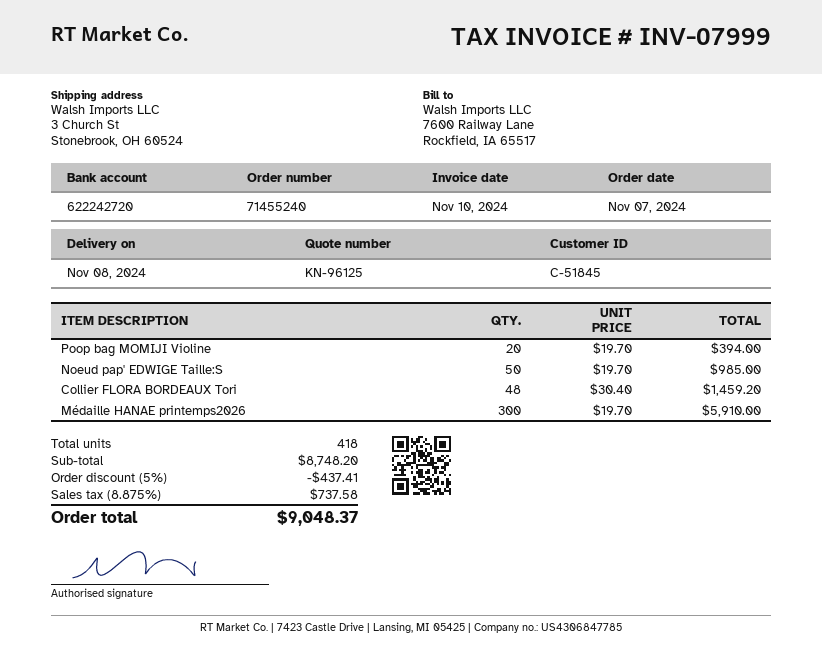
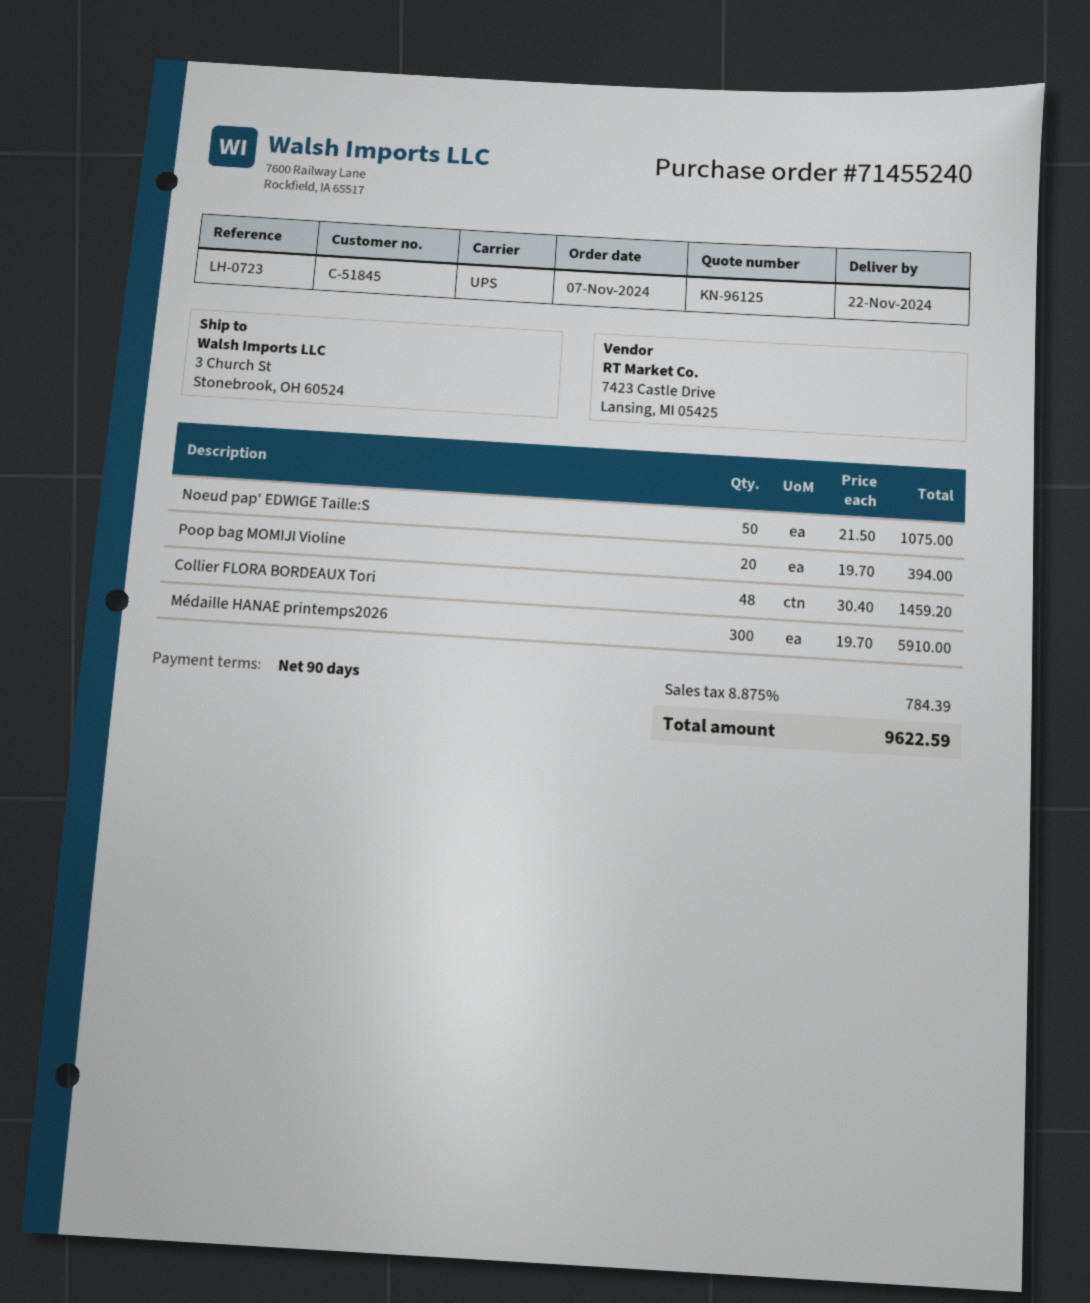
delivery date: 2024-11-08 -> 2024-11-22
Noeud pap' EDWIGE Taille:S: 50 x 19.70 = 985.00 -> 50 x 21.50 = 1075.00
discount: 5% = 437.41 -> none
tax: 8.875% = 737.58 -> 8.875% = 784.39
total: 9048.37 -> 9622.59

